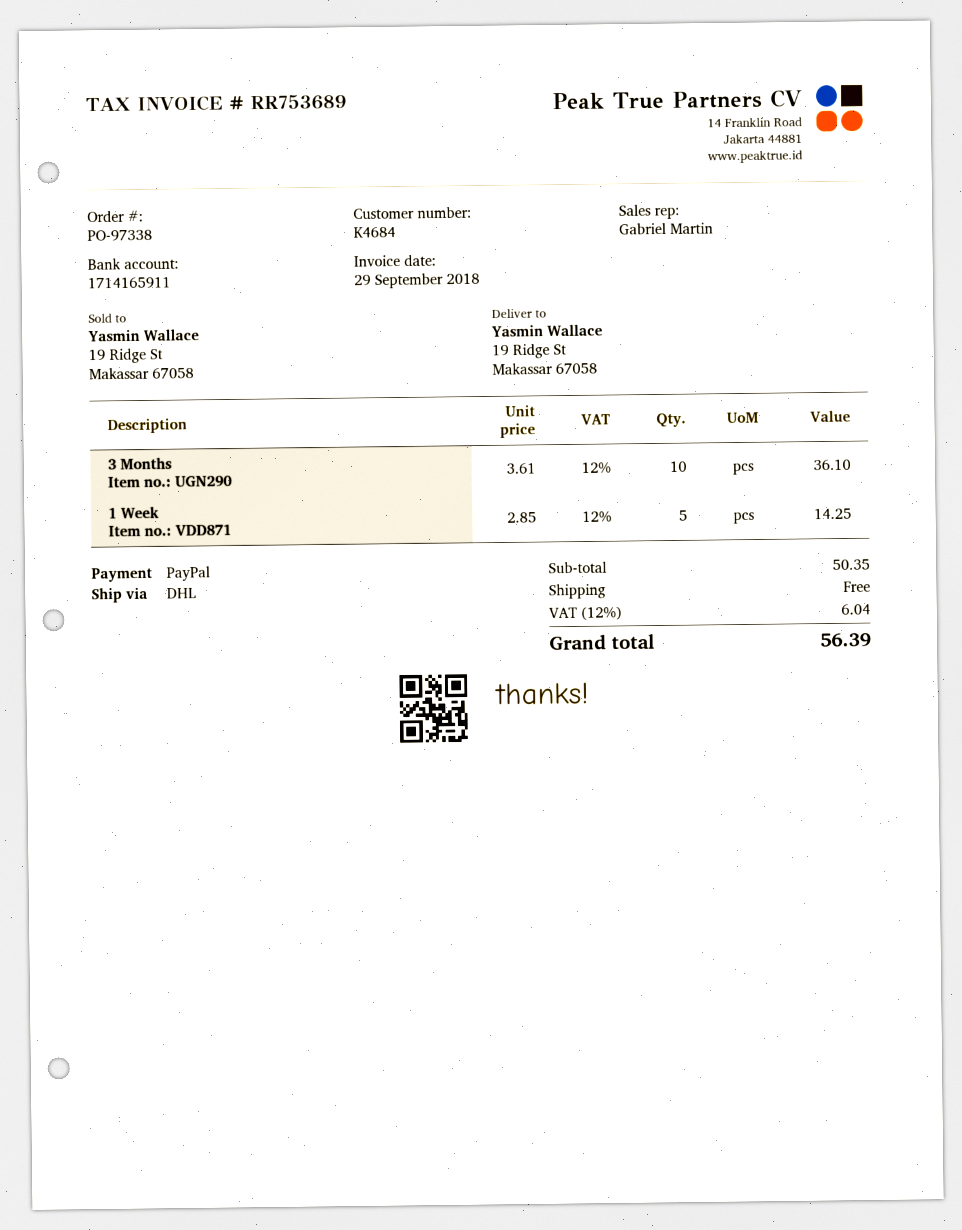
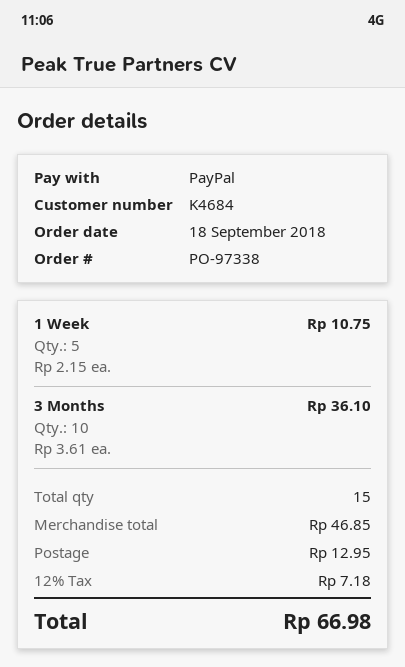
1 Week: 5 x 2.85 = 14.25 -> 5 x 2.15 = 10.75
subtotal: 50.35 -> 46.85
shipping: 0.00 -> 12.95
tax: 12% = 6.04 -> 12% = 7.18
total: 56.39 -> 66.98

